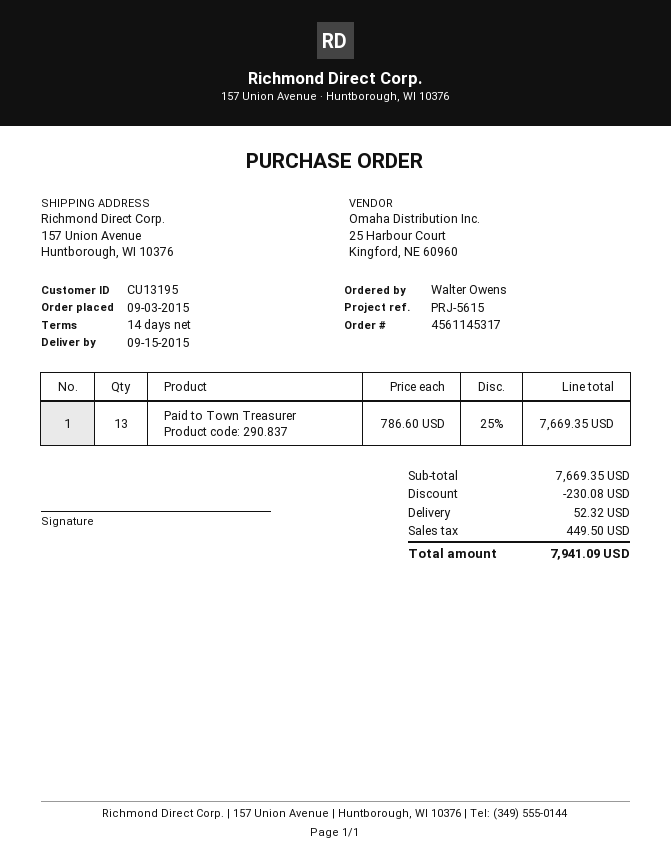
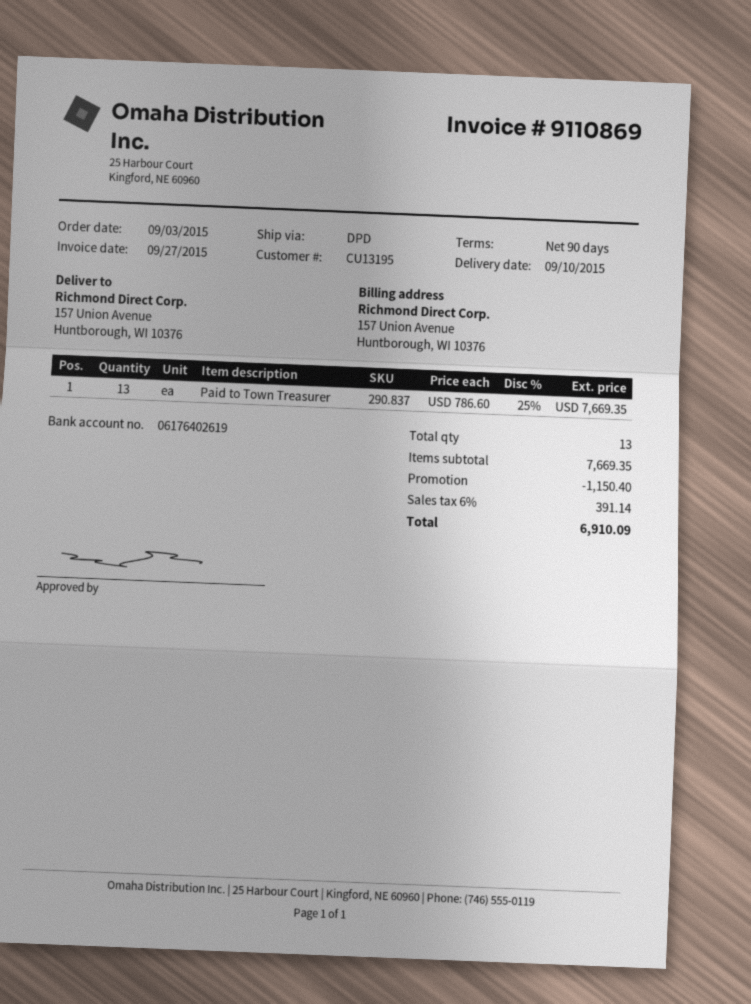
delivery date: 2015-09-15 -> 2015-09-10
payment terms: 14 days -> 90 days
discount: 230.08 -> 1150.40
shipping: 52.32 -> none
tax: 449.50 -> 391.14
total: 7941.09 -> 6910.09

